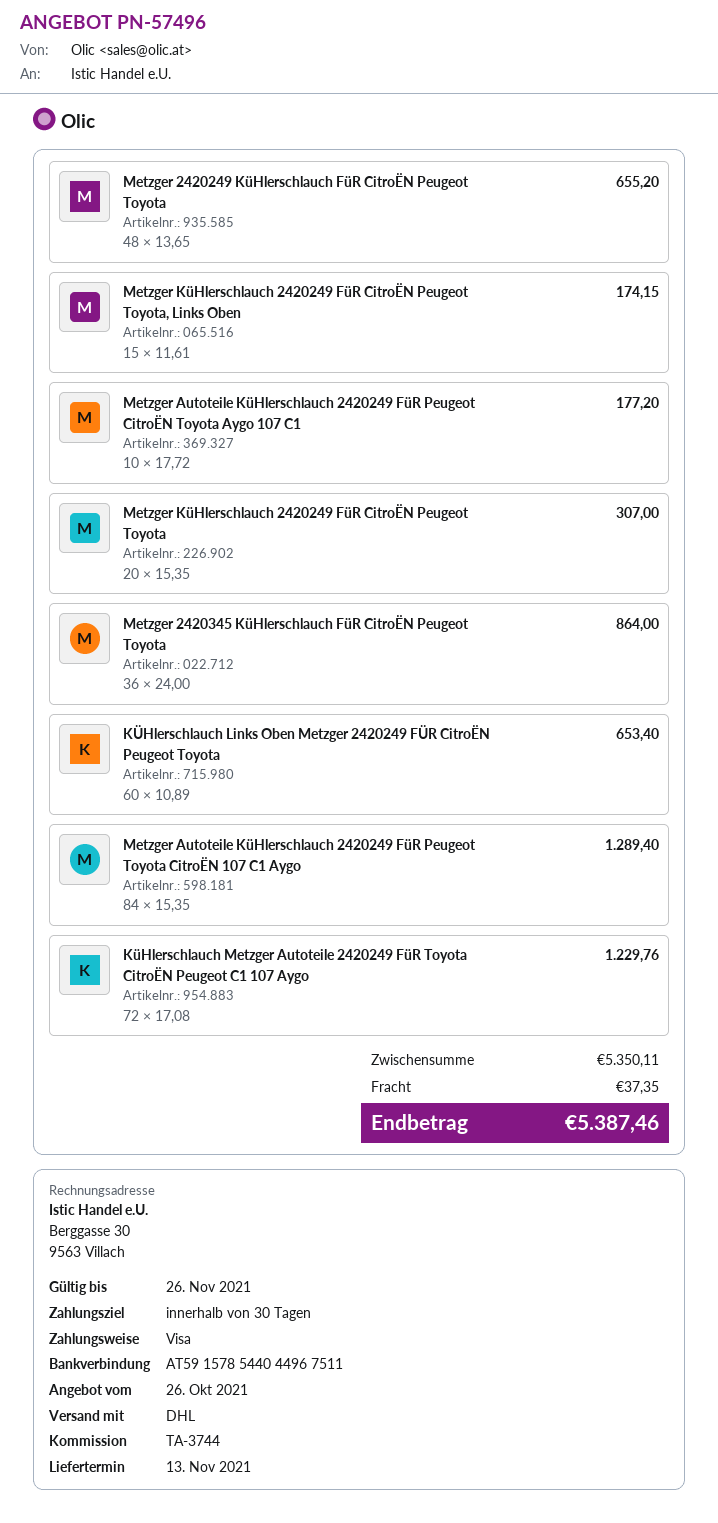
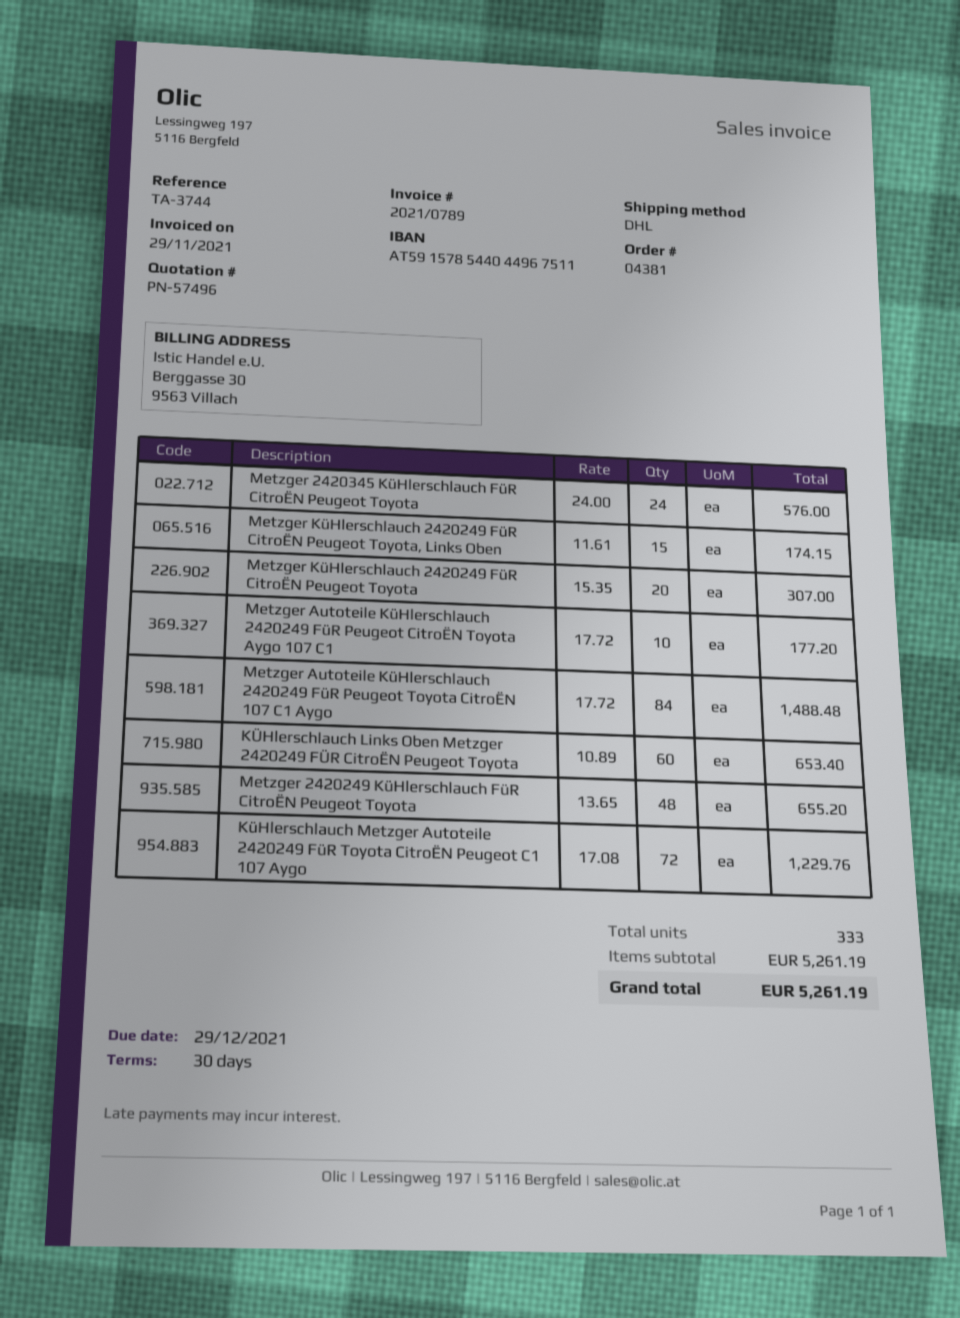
Metzger 2420345 KüHlerschlauch FüR CitroËN Peugeot Toyota: 36 x 24.00 = 864.00 -> 24 x 24.00 = 576.00
Metzger Autoteile KüHlerschlauch 2420249 FüR Peugeot Toyota CitroËN 107 C1 Aygo: 84 x 15.35 = 1289.40 -> 84 x 17.72 = 1488.48
subtotal: 5350.11 -> 5261.19
shipping: 37.35 -> none
total: 5387.46 -> 5261.19

